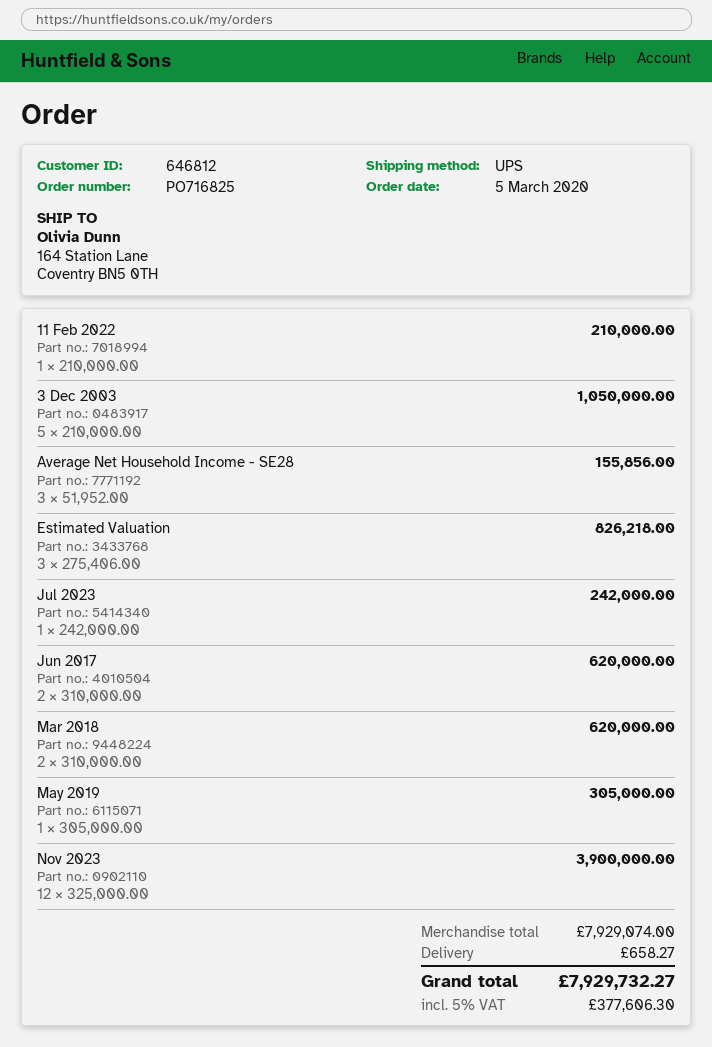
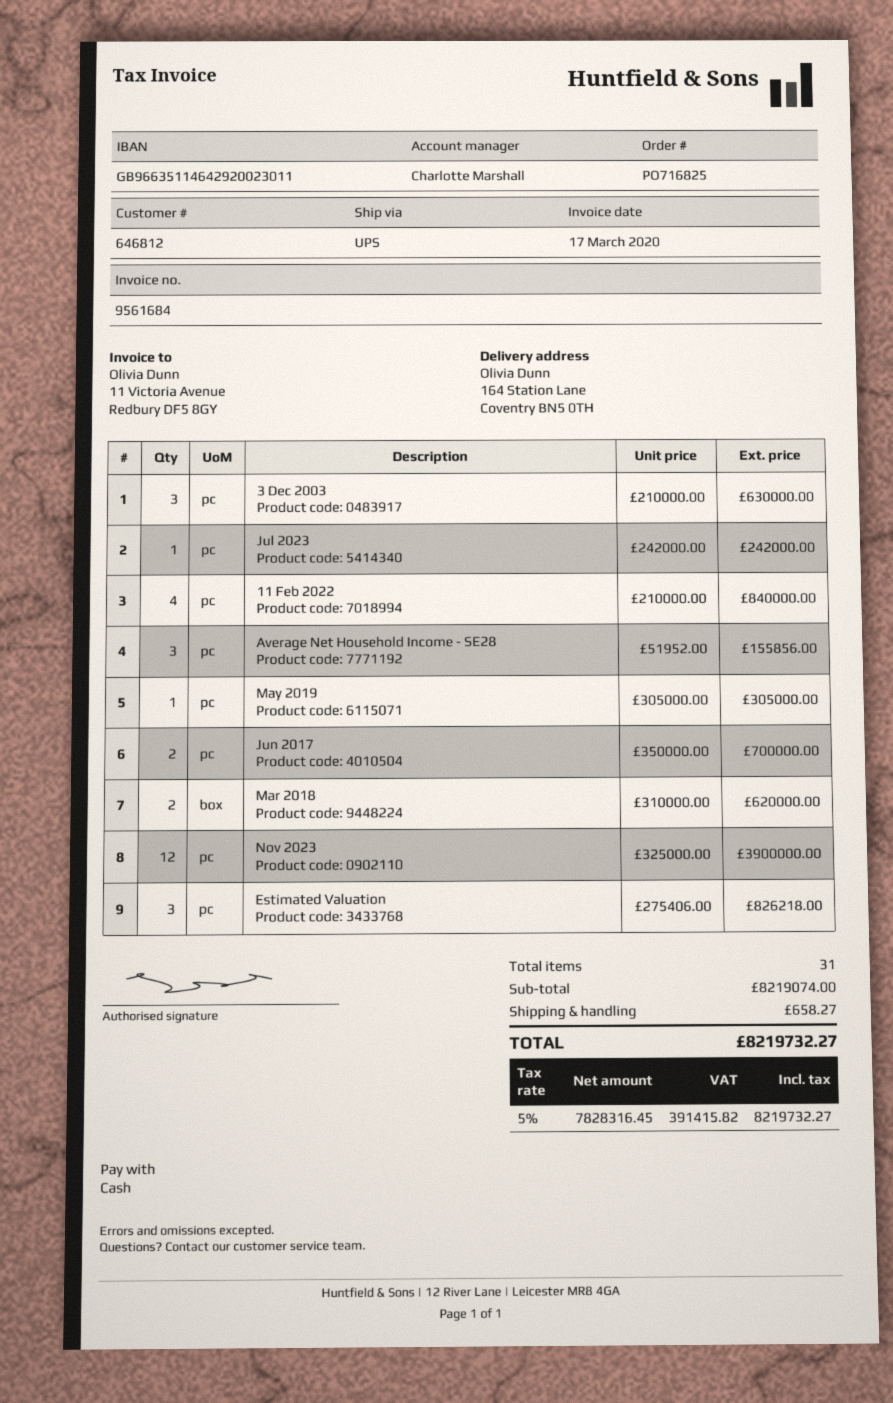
11 Feb 2022: 1 x 210000.00 = 210000.00 -> 4 x 210000.00 = 840000.00
3 Dec 2003: 5 x 210000.00 = 1050000.00 -> 3 x 210000.00 = 630000.00
Jun 2017: 2 x 310000.00 = 620000.00 -> 2 x 350000.00 = 700000.00
subtotal: 7929074.00 -> 8219074.00
tax: 5% = 377606.30 -> 5% = 391415.82
total: 7929732.27 -> 8219732.27

